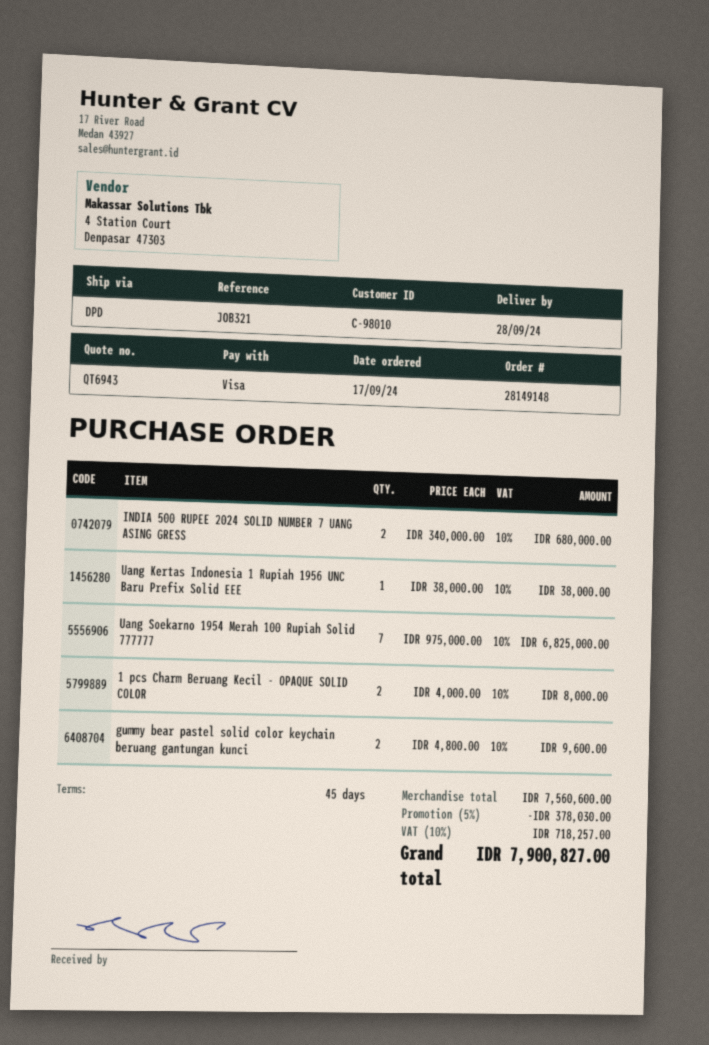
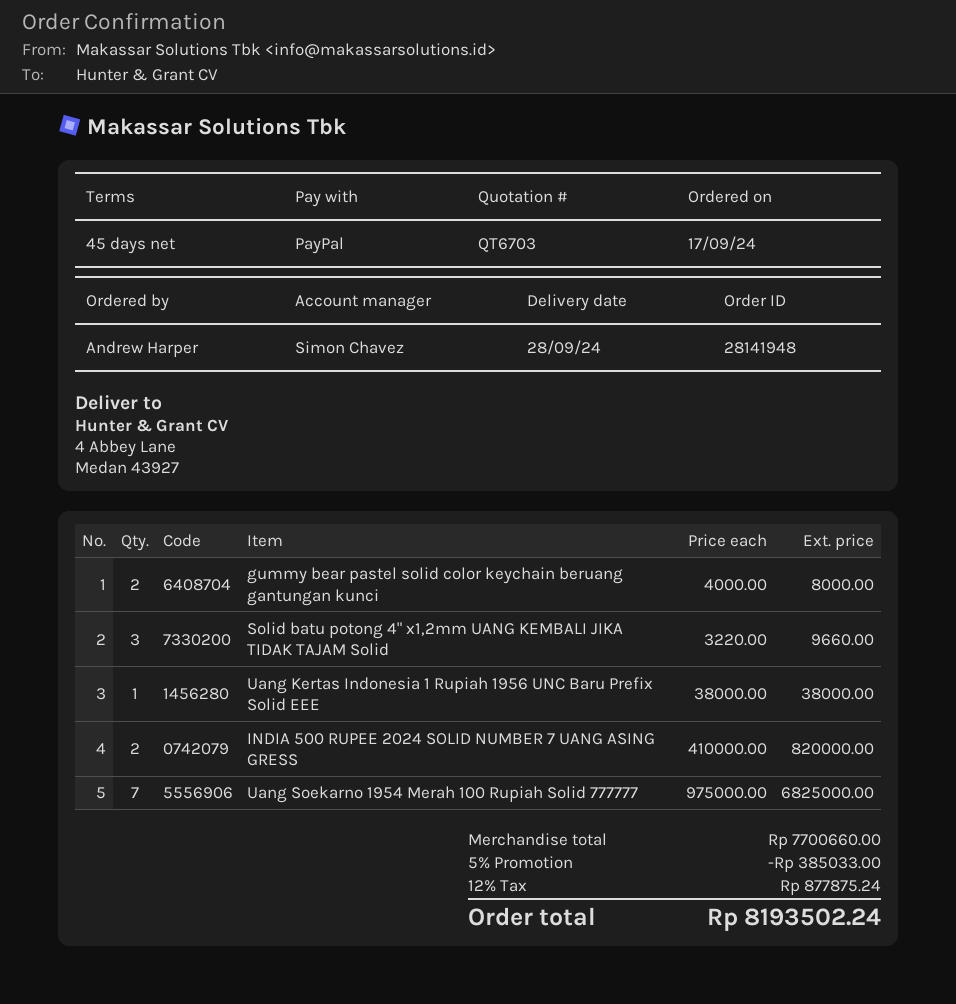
quote number: QT6943 -> QT6703
order number: 28149148 -> 28141948
payment method: Visa -> PayPal
INDIA 500 RUPEE 2024 SOLID NUMBER 7 UANG ASING GRESS: 2 x 340000.00 = 680000.00 -> 2 x 410000.00 = 820000.00
1 pcs Charm Beruang Kecil - OPAQUE SOLID COLOR: 2 x 4000.00 = 8000.00 -> none
gummy bear pastel solid color keychain beruang gantungan kunci: 2 x 4800.00 = 9600.00 -> 2 x 4000.00 = 8000.00
Solid batu potong 4" x1,2mm UANG KEMBALI JIKA TIDAK TAJAM Solid: none -> 3 x 3220.00 = 9660.00
subtotal: 7560600.00 -> 7700660.00
discount: 5% = 378030.00 -> 5% = 385033.00
tax: 10% = 718257.00 -> 12% = 877875.24
total: 7900827.00 -> 8193502.24

